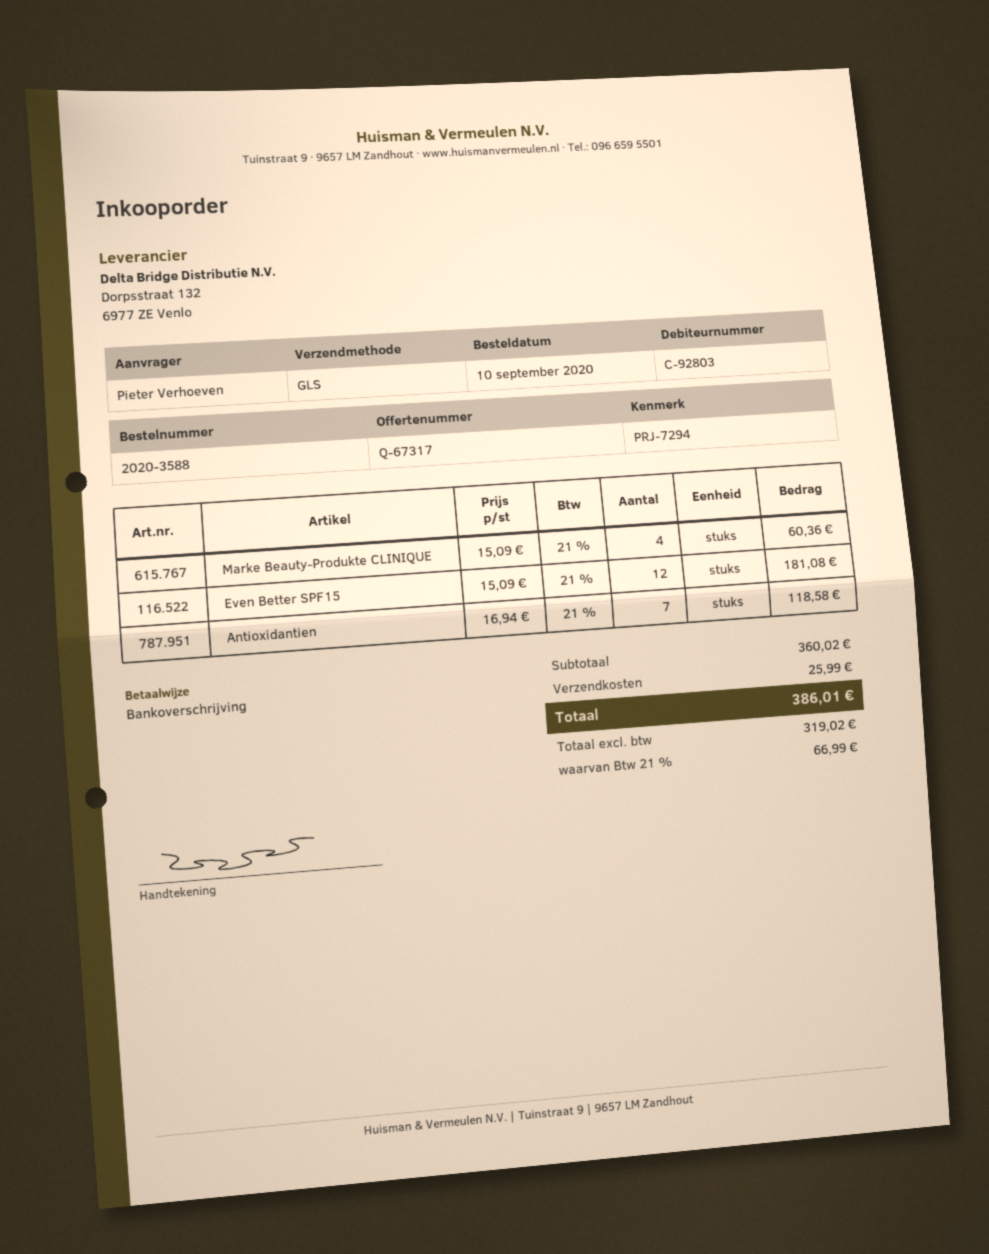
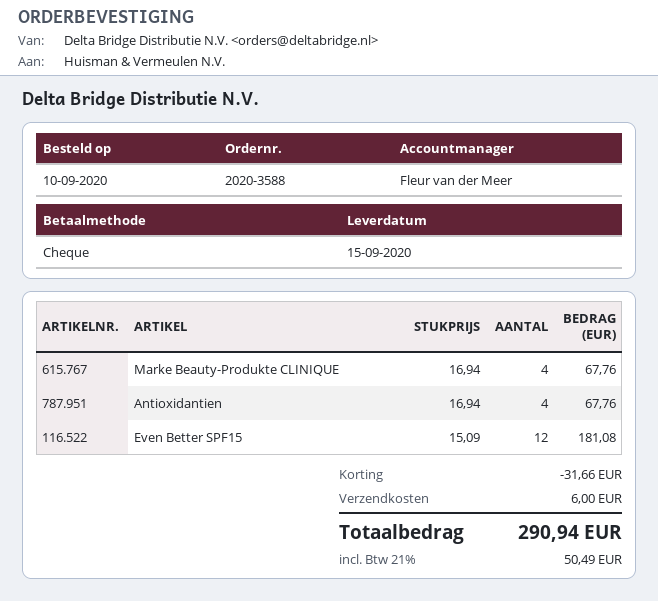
payment method: bank transfer -> cheque
Marke Beauty-Produkte CLINIQUE: 4 x 15.09 = 60.36 -> 4 x 16.94 = 67.76
Antioxidantien: 7 x 16.94 = 118.58 -> 4 x 16.94 = 67.76
discount: none -> 31.66
shipping: 25.99 -> 6.00
tax: 21% = 66.99 -> 21% = 50.49
total: 386.01 -> 290.94

